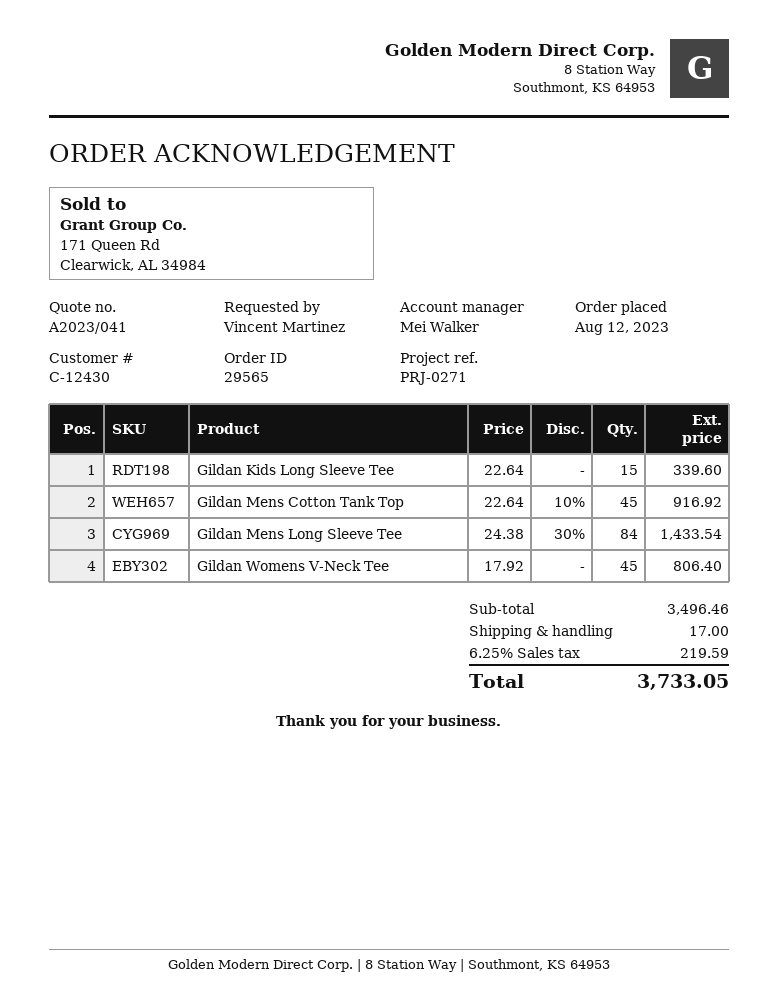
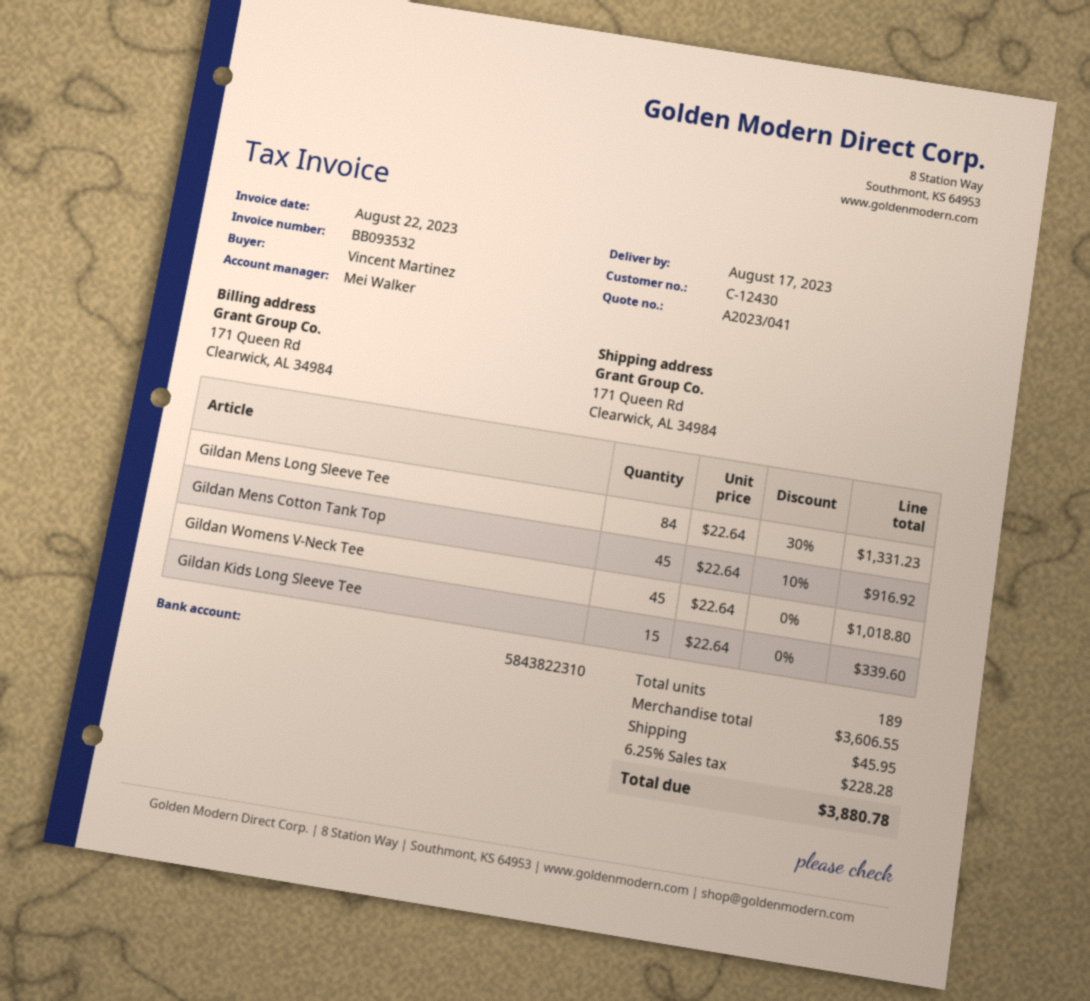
Gildan Mens Long Sleeve Tee: 84 x 24.38 - 30% = 1433.54 -> 84 x 22.64 - 30% = 1331.23
Gildan Womens V-Neck Tee: 45 x 17.92 = 806.40 -> 45 x 22.64 = 1018.80
subtotal: 3496.46 -> 3606.55
shipping: 17.00 -> 45.95
tax: 6.25% = 219.59 -> 6.25% = 228.28
total: 3733.05 -> 3880.78

